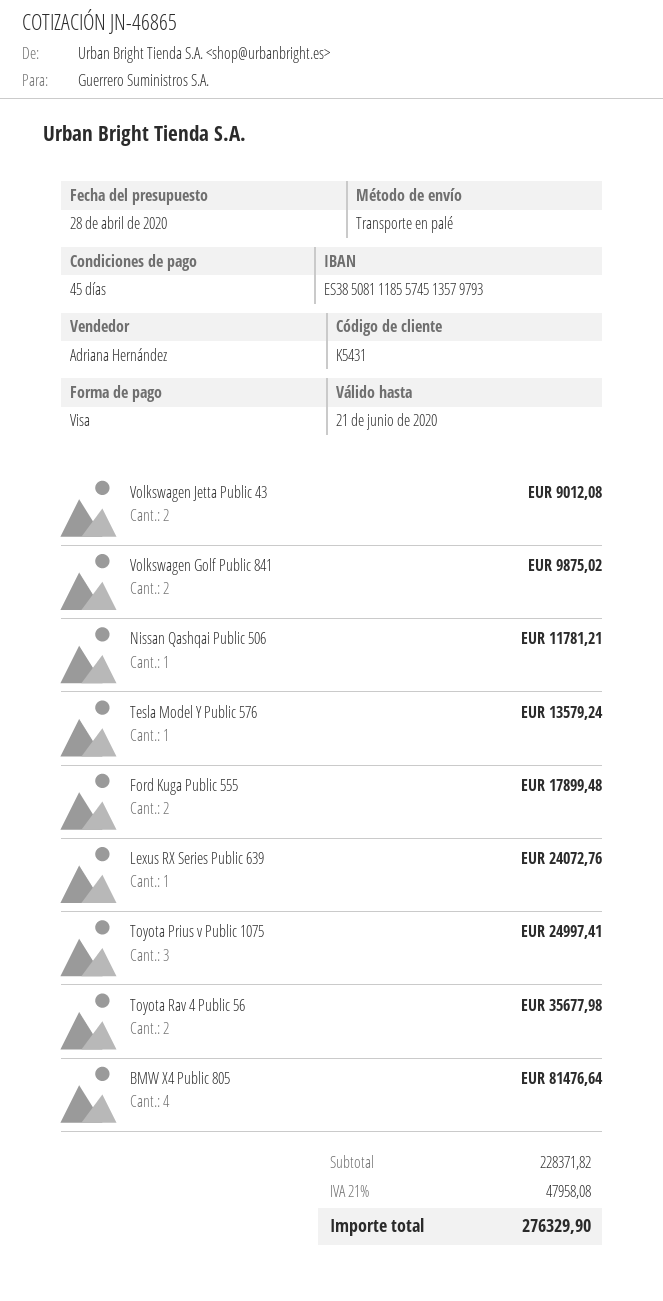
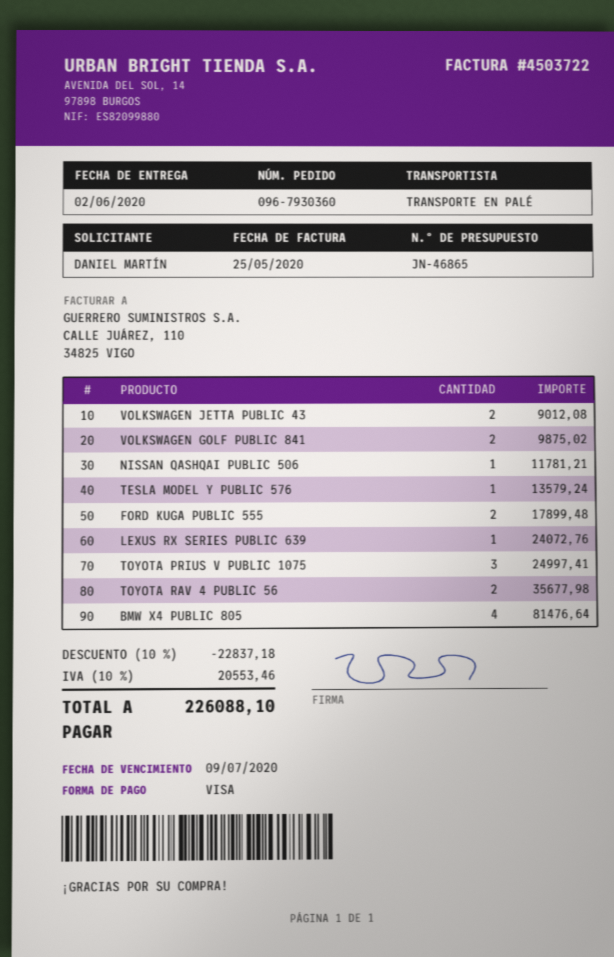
discount: none -> 10% = 22837.18
tax: 21% = 47958.08 -> 10% = 20553.46
total: 276329.90 -> 226088.10

